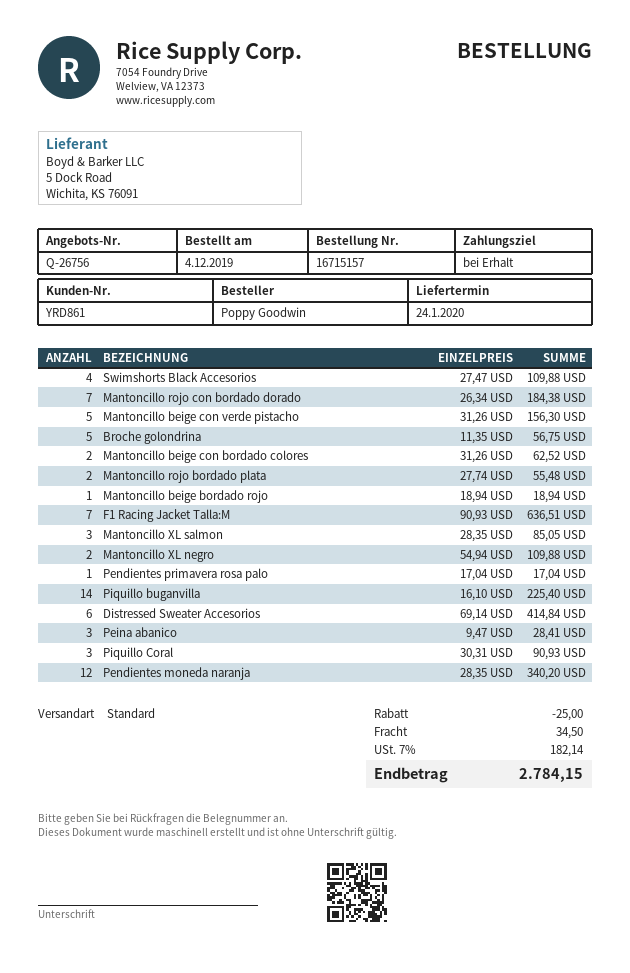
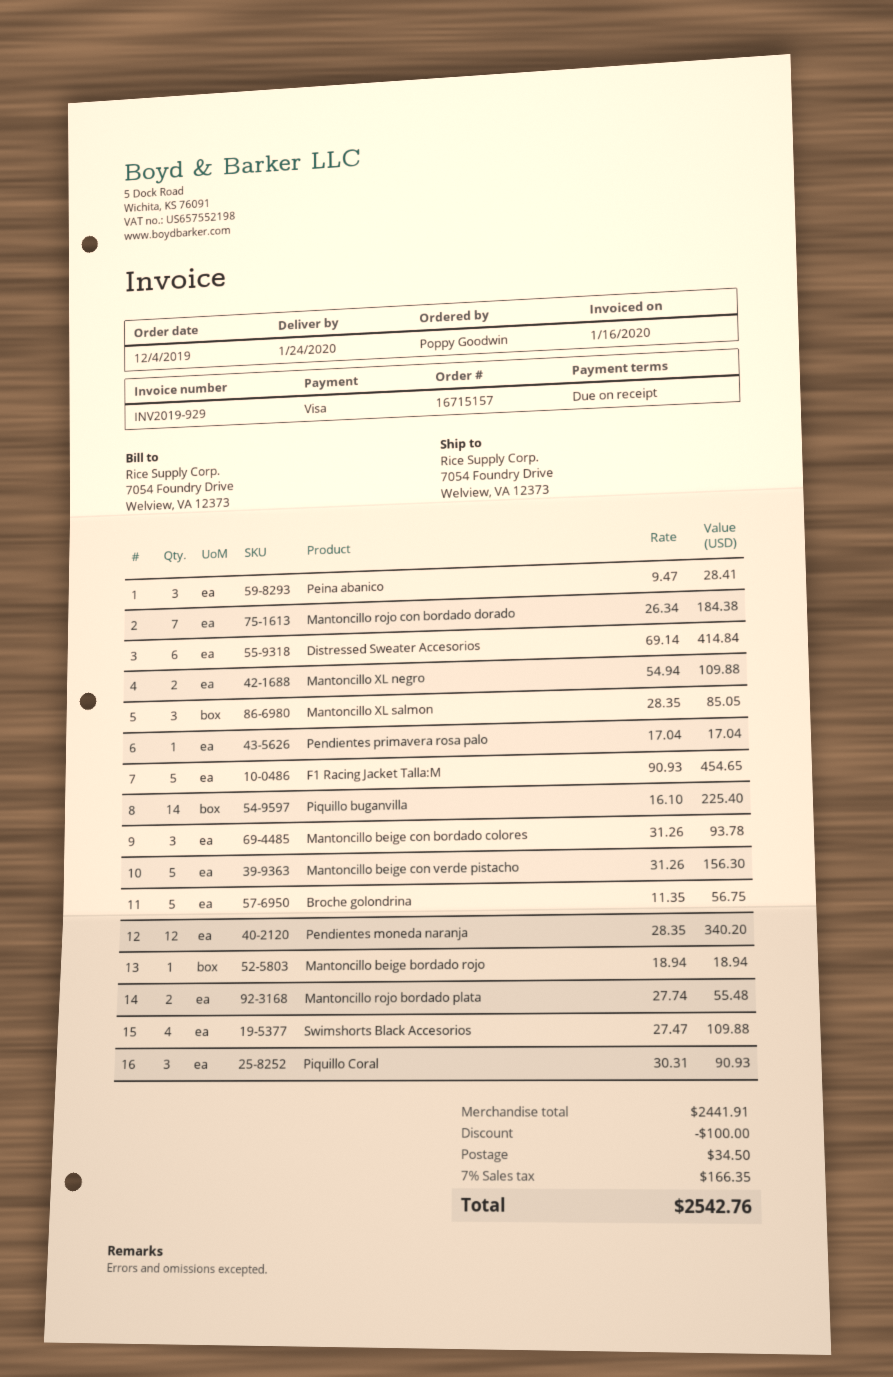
Mantoncillo beige con bordado colores: 2 x 31.26 = 62.52 -> 3 x 31.26 = 93.78
F1 Racing Jacket Talla:M: 7 x 90.93 = 636.51 -> 5 x 90.93 = 454.65
discount: 25.00 -> 100.00
tax: 7% = 182.14 -> 7% = 166.35
total: 2784.15 -> 2542.76

